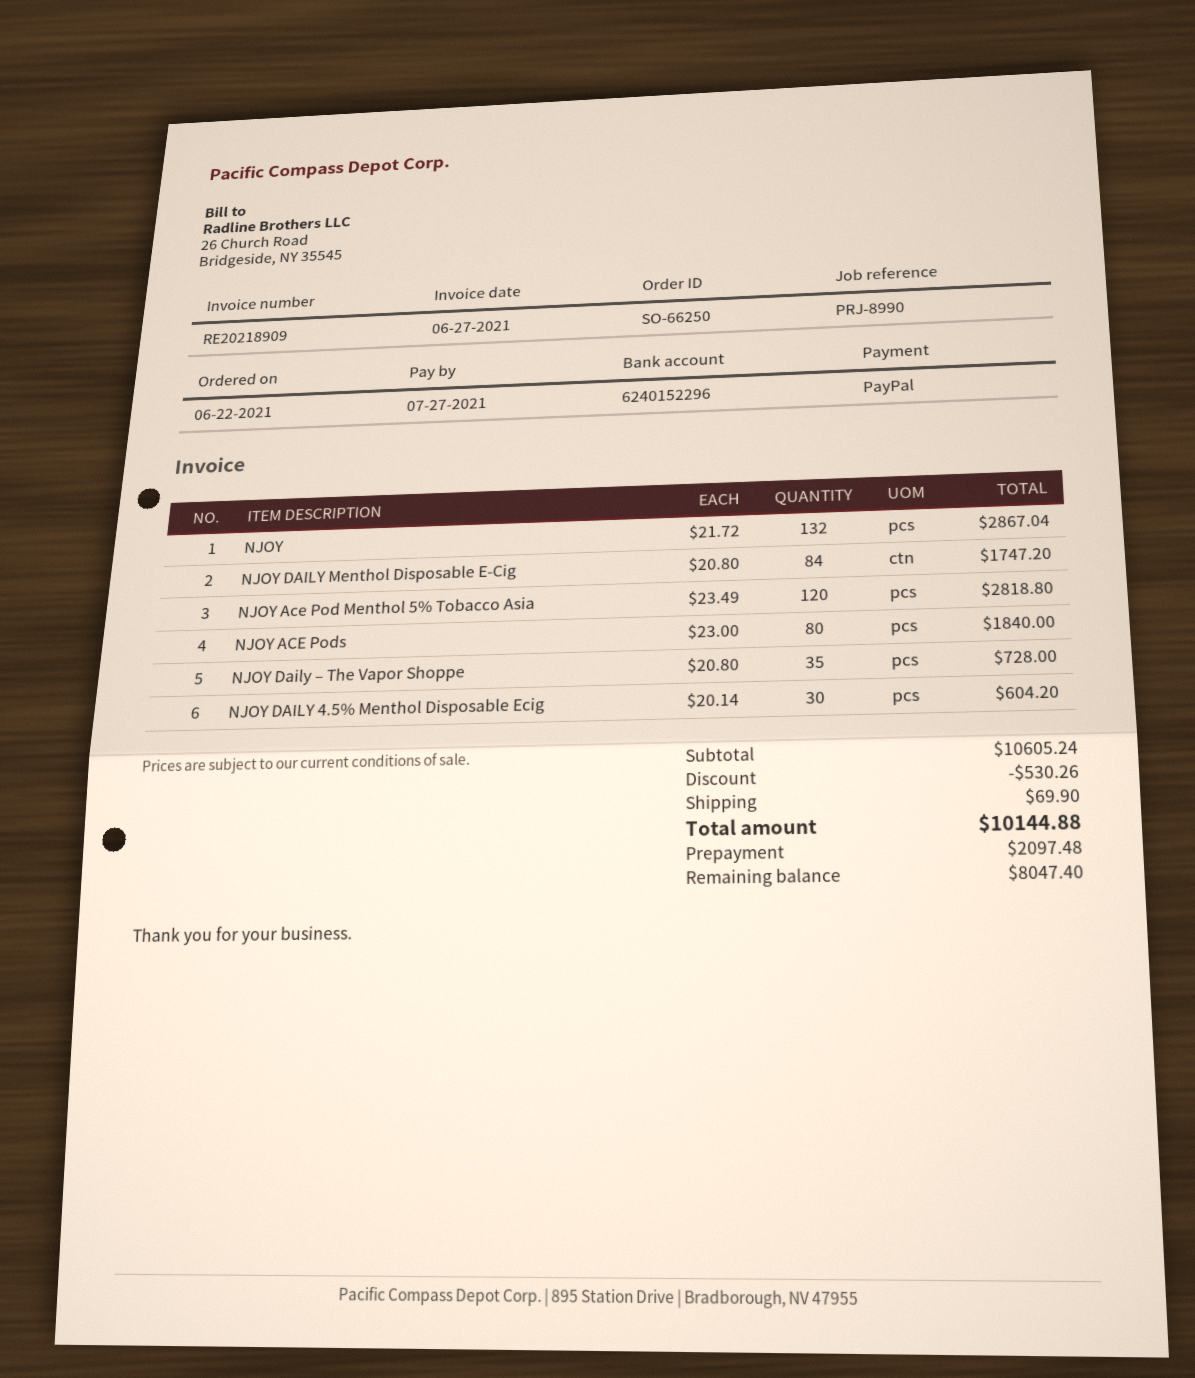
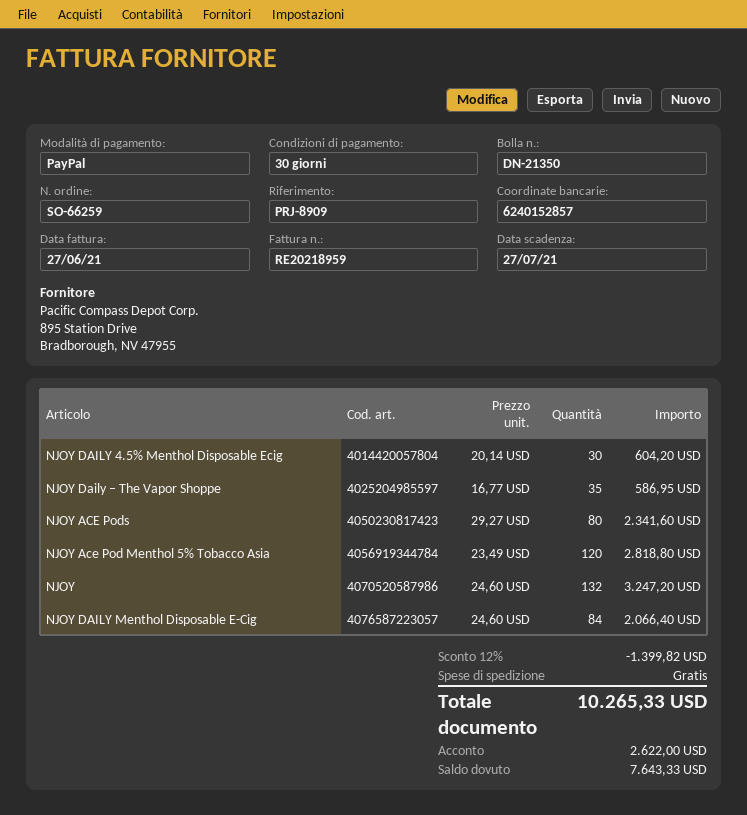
order number: SO-66250 -> SO-66259
invoice number: RE20218909 -> RE20218959
reference: PRJ-8990 -> PRJ-8909
bank account: 6240152296 -> 6240152857
NJOY: 132 x 21.72 = 2867.04 -> 132 x 24.60 = 3247.20
NJOY DAILY Menthol Disposable E-Cig: 84 x 20.80 = 1747.20 -> 84 x 24.60 = 2066.40
NJOY ACE Pods: 80 x 23.00 = 1840.00 -> 80 x 29.27 = 2341.60
NJOY Daily – The Vapor Shoppe: 35 x 20.80 = 728.00 -> 35 x 16.77 = 586.95
discount: 530.26 -> 1399.82
shipping: 69.90 -> 0.00
total: 10144.88 -> 10265.33
deposit: 2097.48 -> 2622.00
balance: 8047.40 -> 7643.33

